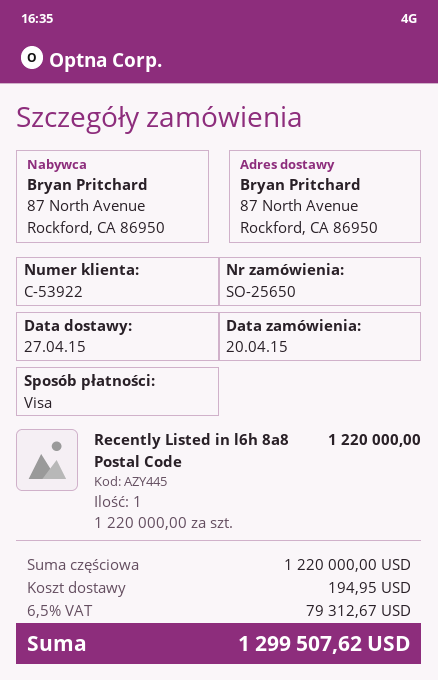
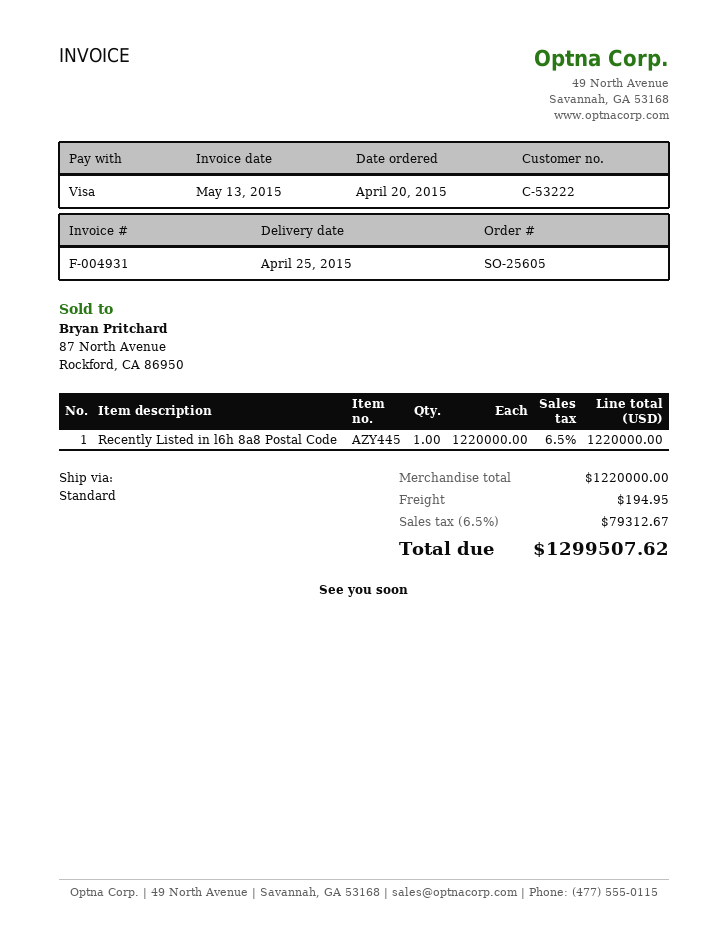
order number: SO-25650 -> SO-25605
delivery date: 2015-04-27 -> 2015-04-25
customer number: C-53922 -> C-53222

